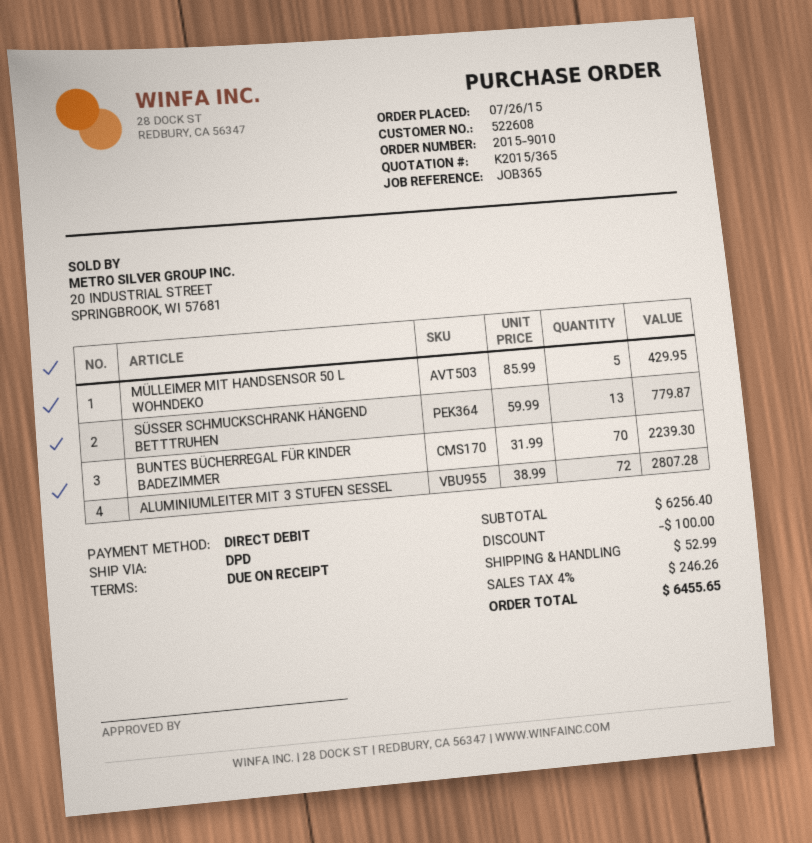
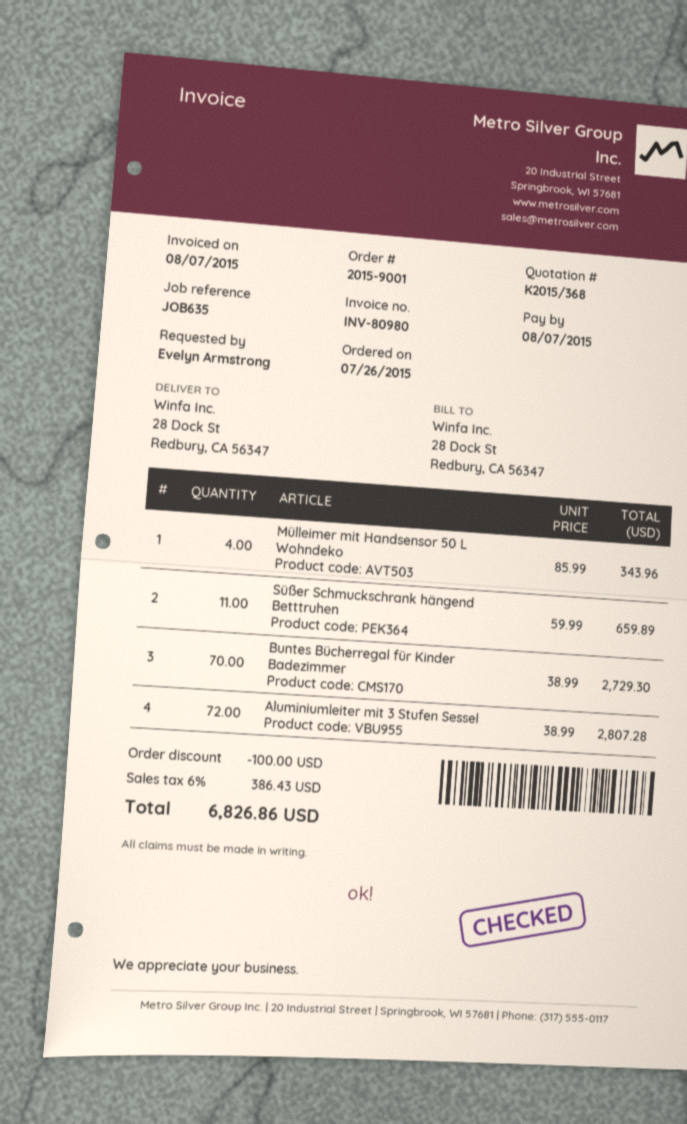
quote number: K2015/365 -> K2015/368
order number: 2015-9010 -> 2015-9001
reference: JOB365 -> JOB635
MÜLLEIMER MIT HANDSENSOR 50 L WOHNDEKO: 5 x 85.99 = 429.95 -> 4 x 85.99 = 343.96
SÜSSER SCHMUCKSCHRANK HÄNGEND BETTTRUHEN: 13 x 59.99 = 779.87 -> 11 x 59.99 = 659.89
BUNTES BÜCHERREGAL FÜR KINDER BADEZIMMER: 70 x 31.99 = 2239.30 -> 70 x 38.99 = 2729.30
shipping: 52.99 -> none
tax: 4% = 246.26 -> 6% = 386.43
total: 6455.65 -> 6826.86

